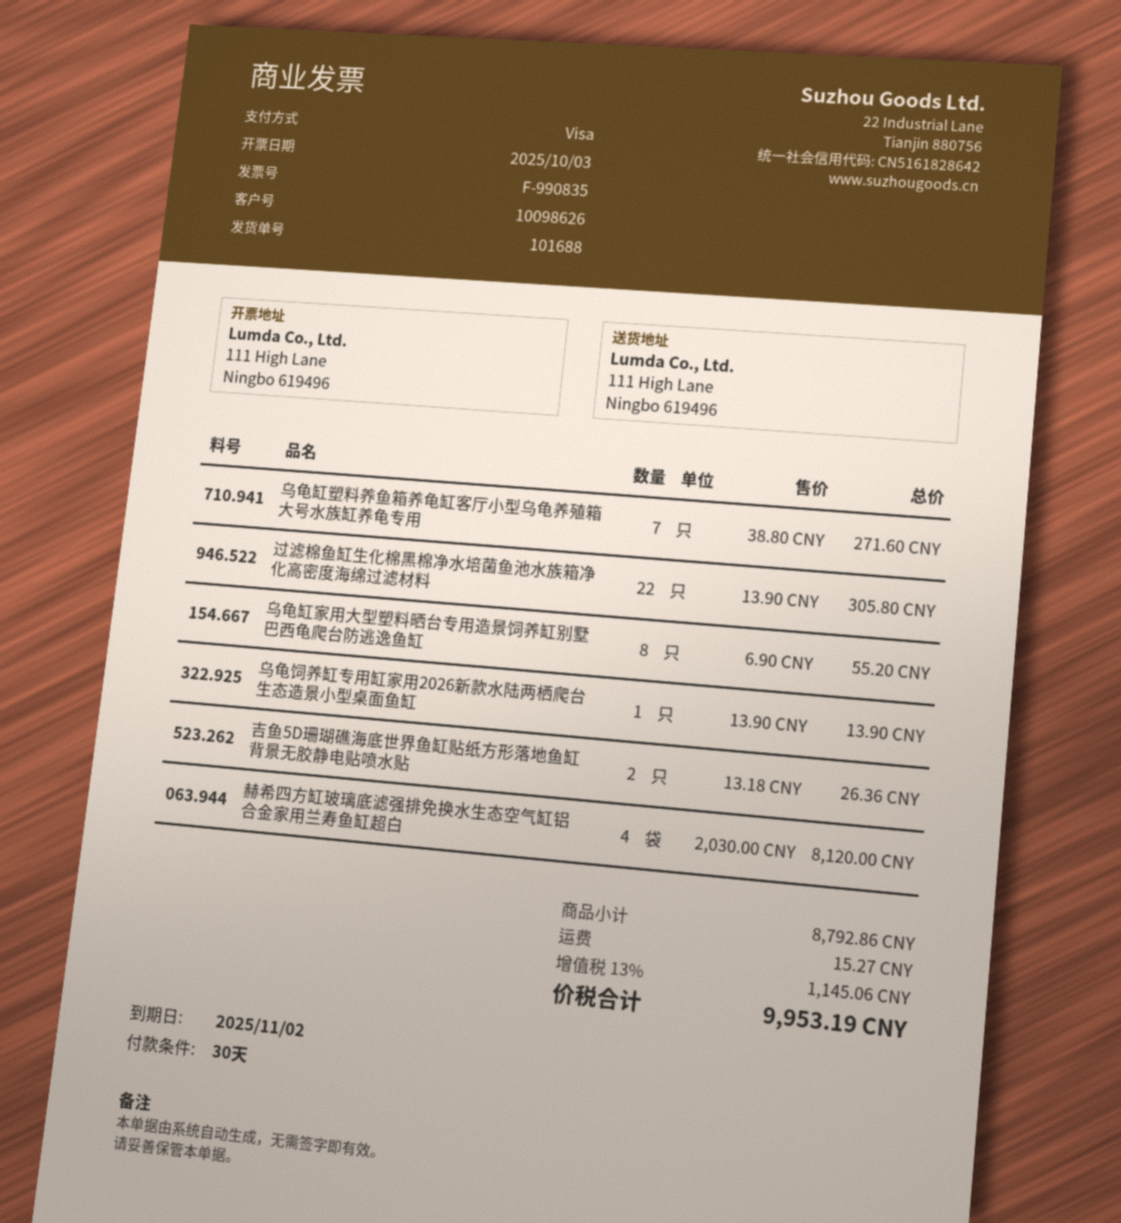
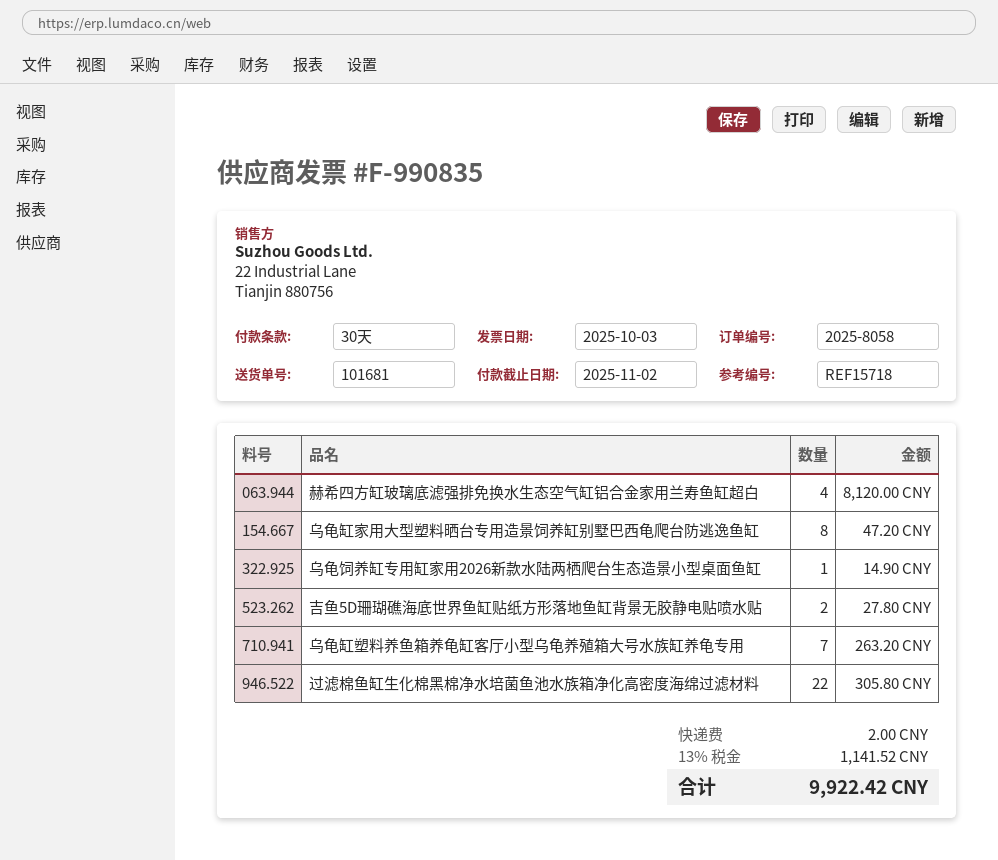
delivery note number: 101688 -> 101681
乌龟缸塑料养鱼箱养龟缸客厅小型乌龟养殖箱大号水族缸养龟专用: 7 for 271.60 -> 7 for 263.20
乌龟缸家用大型塑料晒台专用造景饲养缸别墅巴西龟爬台防逃逸鱼缸: 8 for 55.20 -> 8 for 47.20
乌龟饲养缸专用缸家用2026新款水陆两栖爬台生态造景小型桌面鱼缸: 1 for 13.90 -> 1 for 14.90
吉鱼5D珊瑚礁海底世界鱼缸贴纸方形落地鱼缸背景无胶静电贴喷水贴: 2 for 26.36 -> 2 for 27.80
shipping: 15.27 -> 2.00
tax: 13% = 1145.06 -> 13% = 1141.52
total: 9953.19 -> 9922.42

